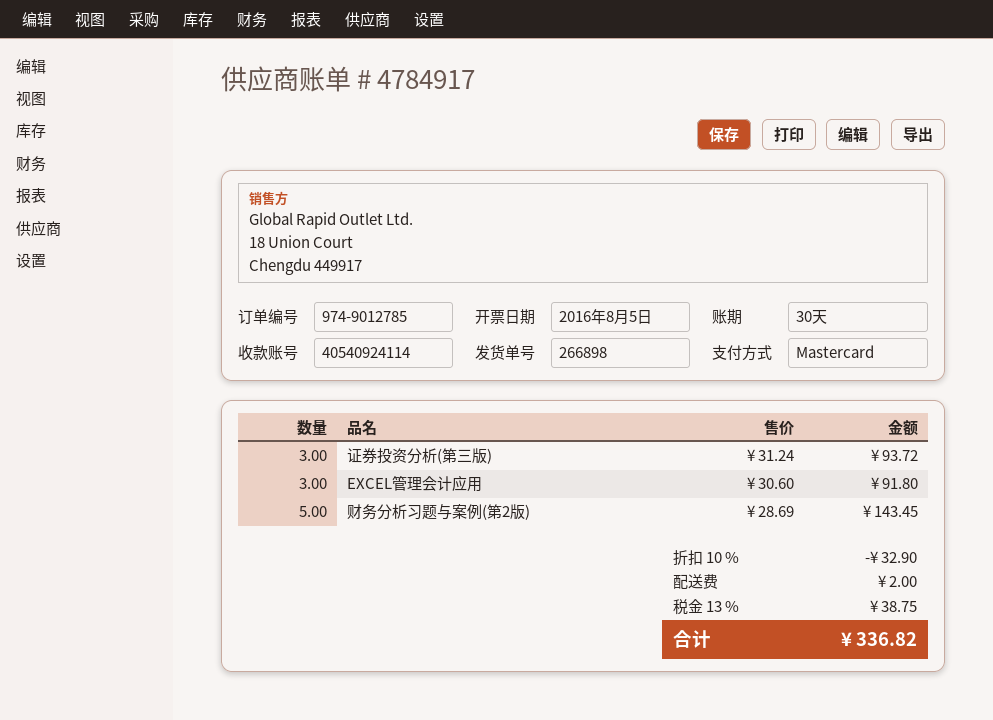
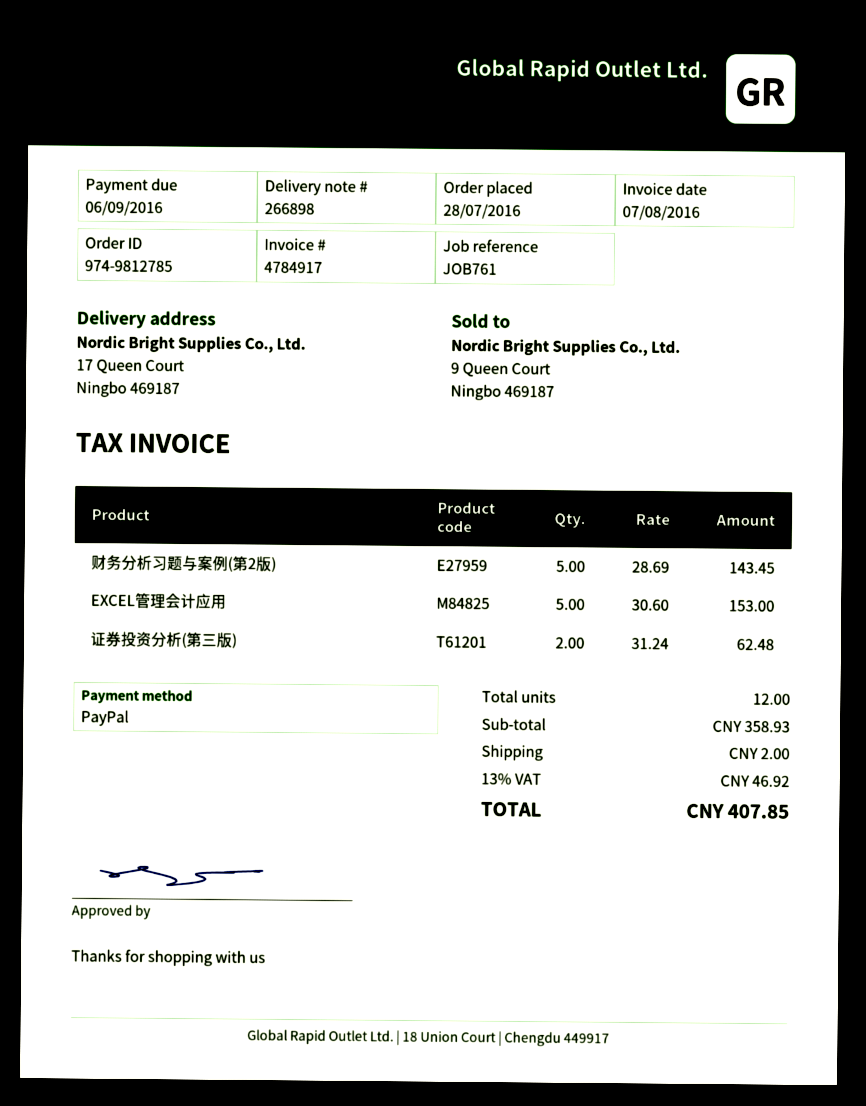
order number: 974-9012785 -> 974-9812785
invoice date: 2016-08-05 -> 2016-08-07
payment method: Mastercard -> PayPal
证券投资分析(第三版): 3 x 31.24 = 93.72 -> 2 x 31.24 = 62.48
EXCEL管理会计应用: 3 x 30.60 = 91.80 -> 5 x 30.60 = 153.00
discount: 10% = 32.90 -> none
tax: 13% = 38.75 -> 13% = 46.92
total: 336.82 -> 407.85

